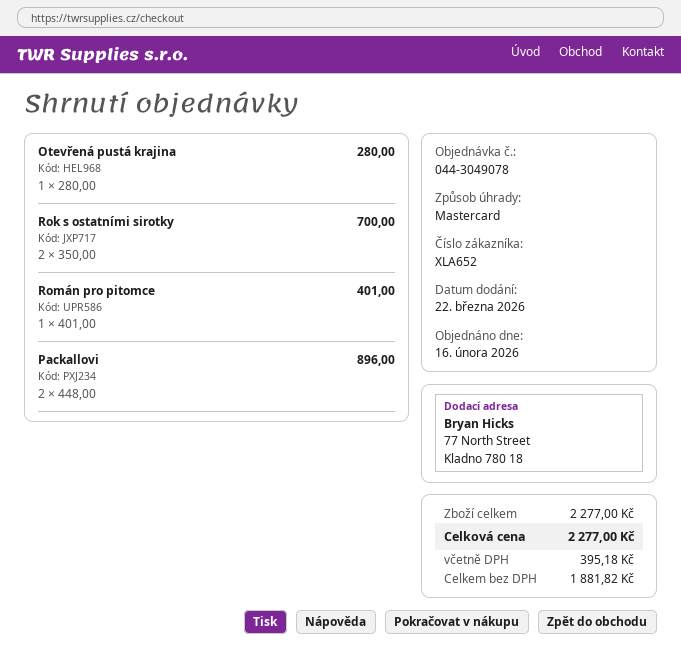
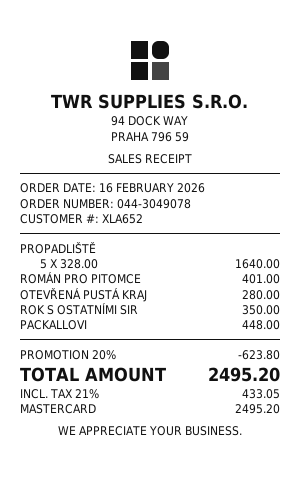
Rok s ostatními sirotky: 2 x 350.00 = 700.00 -> 1 x 350.00 = 350.00
Packallovi: 2 x 448.00 = 896.00 -> 1 x 448.00 = 448.00
PROPADLIŠTĚ: none -> 5 x 328.00 = 1640.00
discount: none -> 20% = 623.80
tax: 395.18 -> 433.05
total: 2277.00 -> 2495.20

